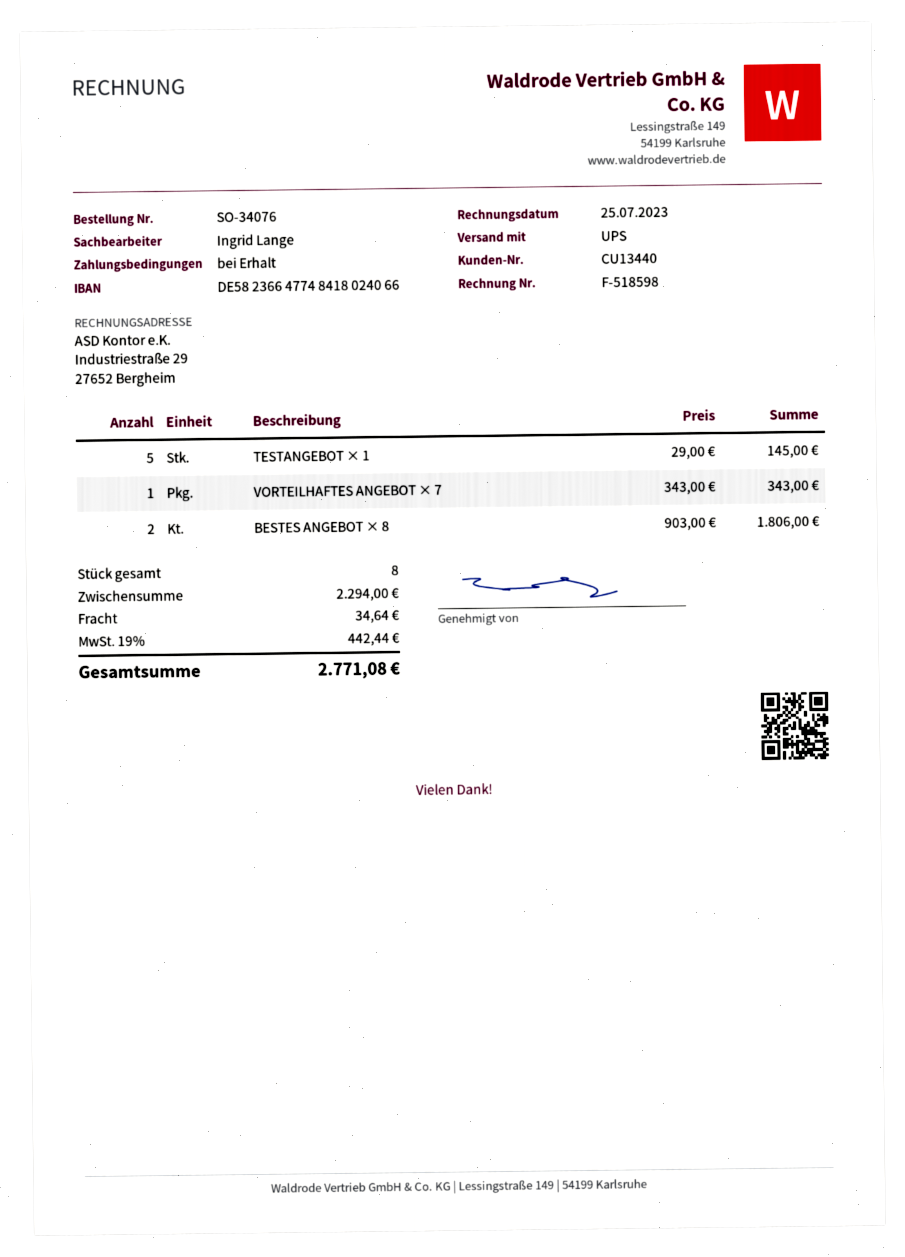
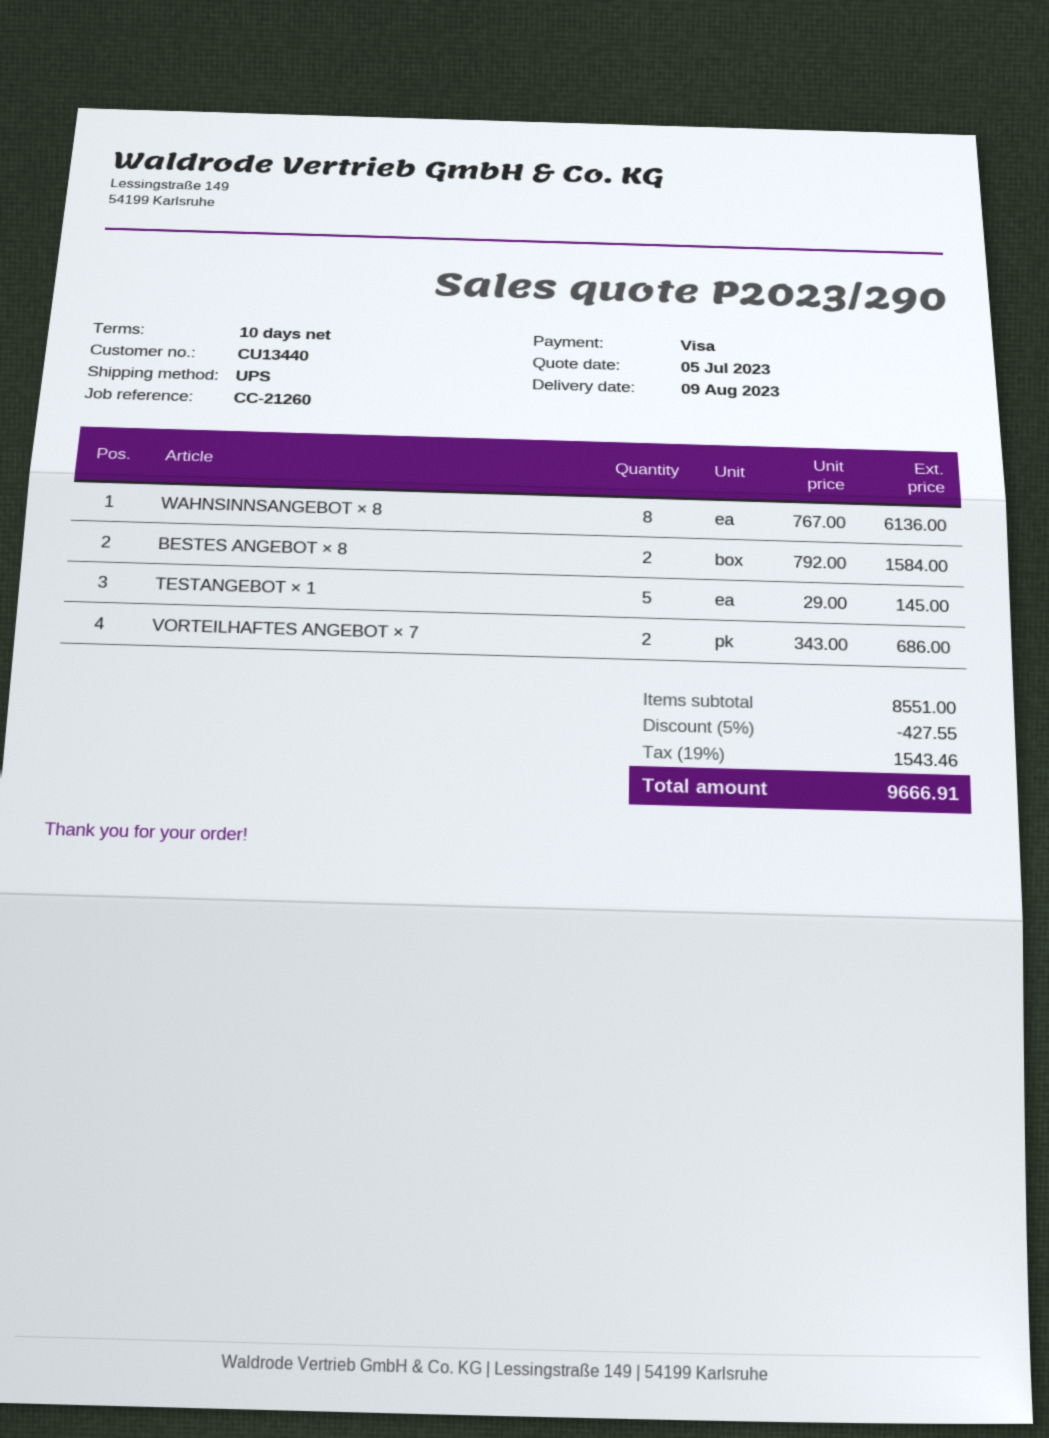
payment terms: on receipt -> 10 days
VORTEILHAFTES ANGEBOT × 7: 1 x 343.00 = 343.00 -> 2 x 343.00 = 686.00
BESTES ANGEBOT × 8: 2 x 903.00 = 1806.00 -> 2 x 792.00 = 1584.00
WAHNSINNSANGEBOT × 8: none -> 8 x 767.00 = 6136.00
subtotal: 2294.00 -> 8551.00
discount: none -> 5% = 427.55
shipping: 34.64 -> none
tax: 19% = 442.44 -> 19% = 1543.46
total: 2771.08 -> 9666.91

